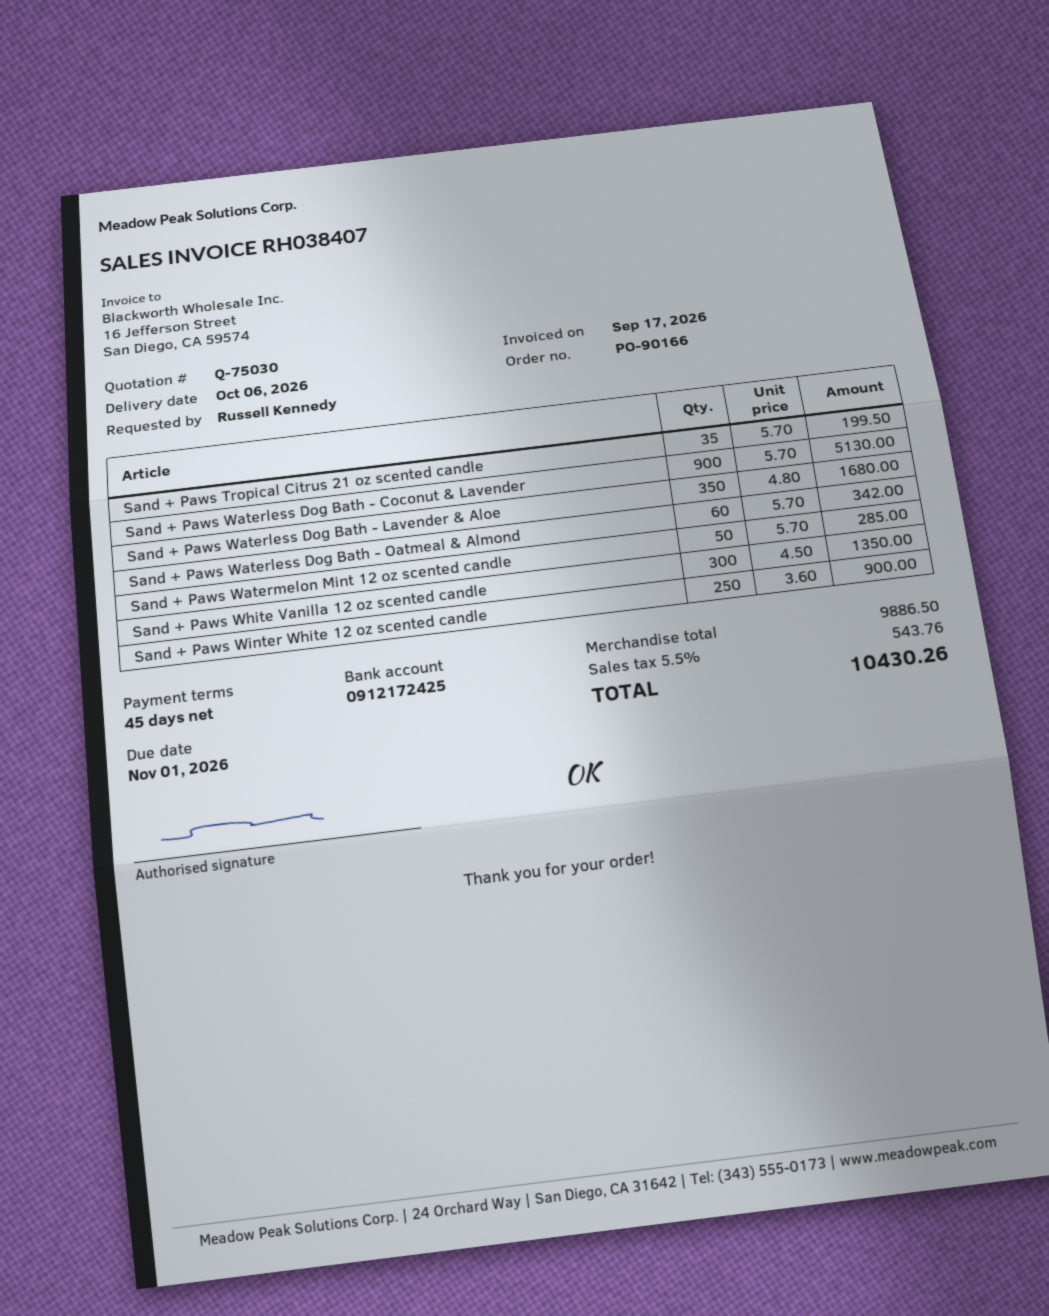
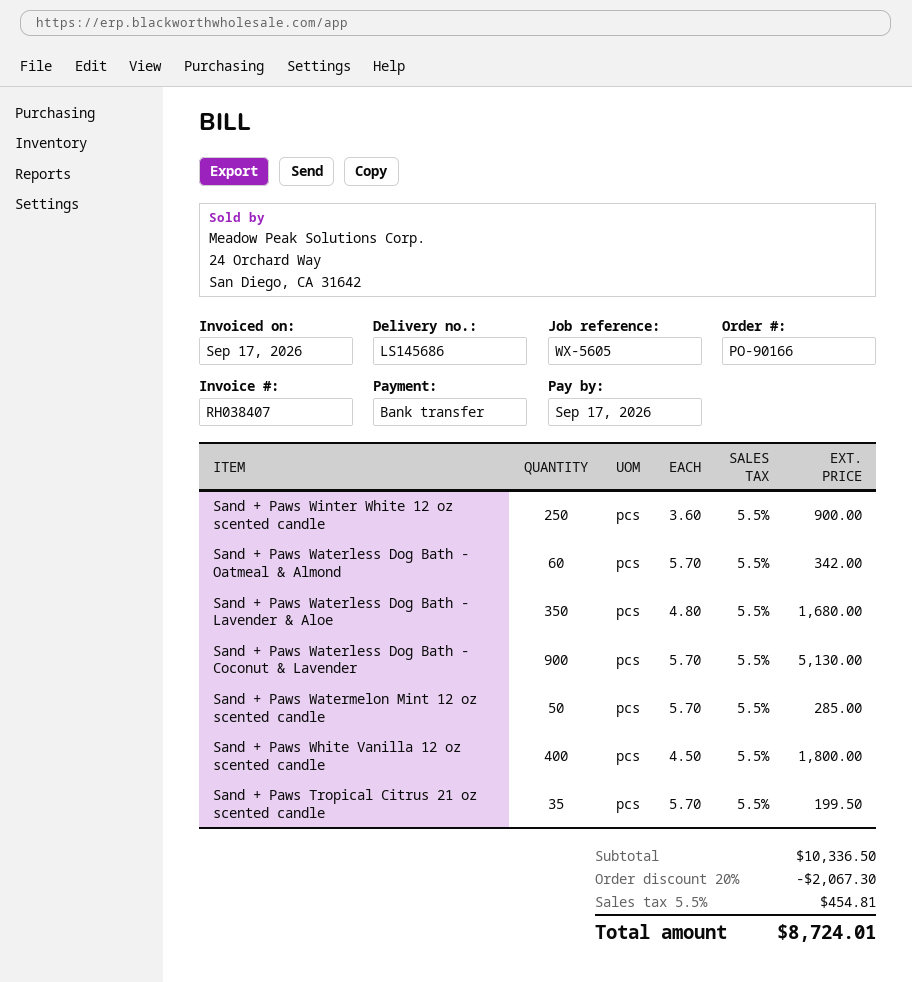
due date: 2026-11-01 -> 2026-09-17
Sand + Paws White Vanilla 12 oz scented candle: 300 x 4.50 = 1350.00 -> 400 x 4.50 = 1800.00
subtotal: 9886.50 -> 10336.50
discount: none -> 20% = 2067.30
tax: 5.5% = 543.76 -> 5.5% = 454.81
total: 10430.26 -> 8724.01

